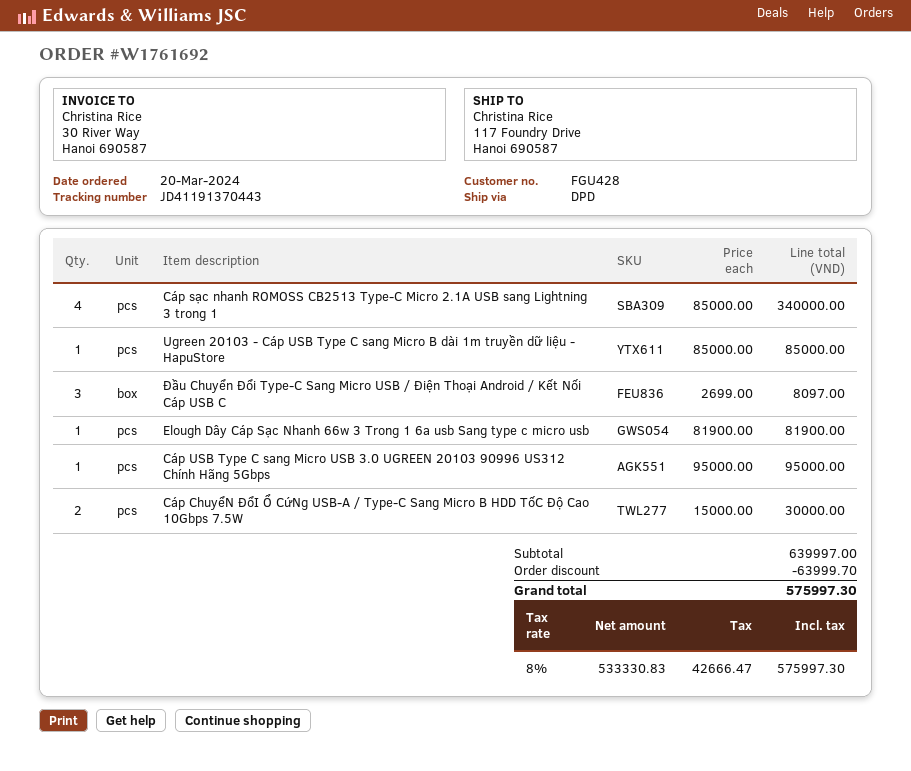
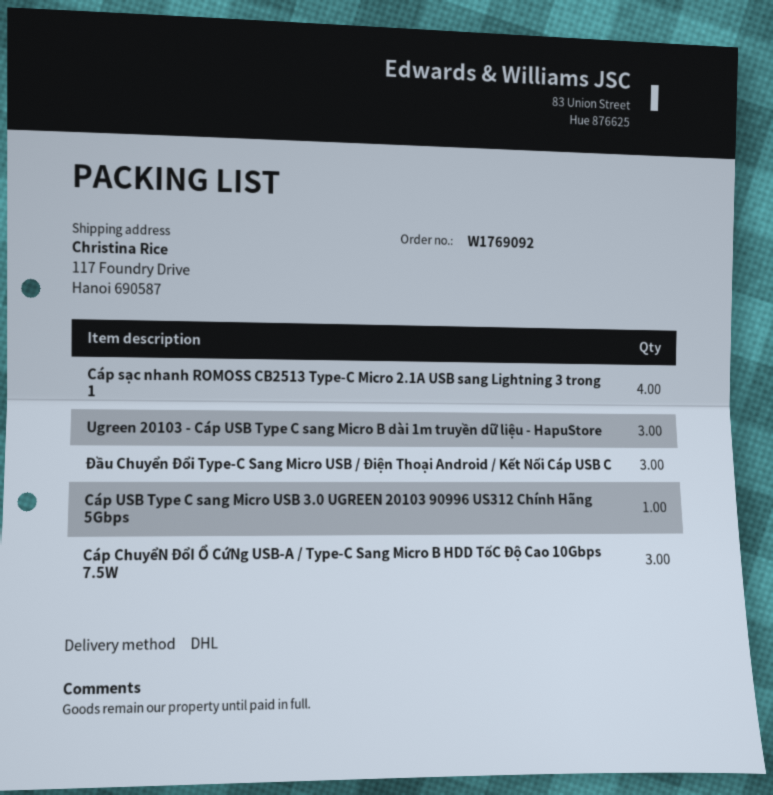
order number: W1761692 -> W1769092
shipping method: DPD -> DHL
Ugreen 20103 - Cáp USB Type C sang Micro B dài 1m truyền dữ liệu - HapuStore: 1 -> 3
Elough Dây Cáp Sạc Nhanh 66w 3 Trong 1 6a usb Sang type c micro usb: 1 -> none
Cáp ChuyểN ĐổI Ổ CứNg USB-A / Type-C Sang Micro B HDD TốC Độ Cao 10Gbps 7.5W: 2 -> 3

